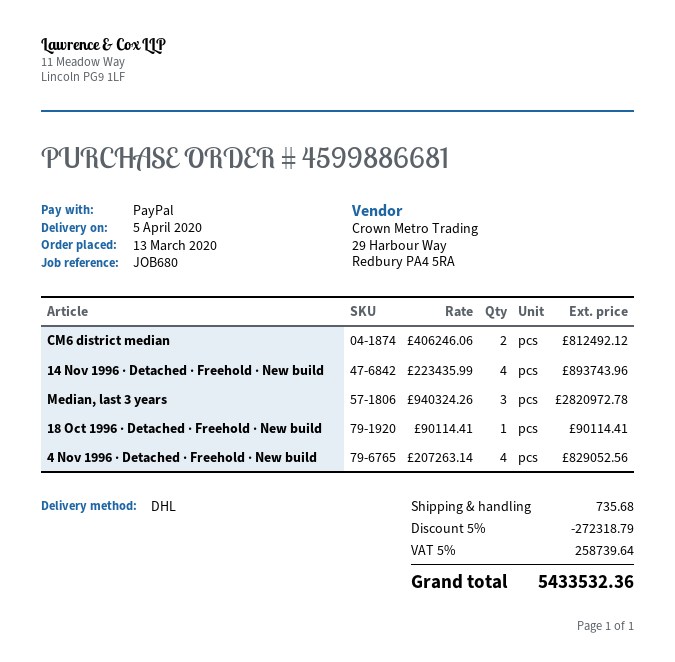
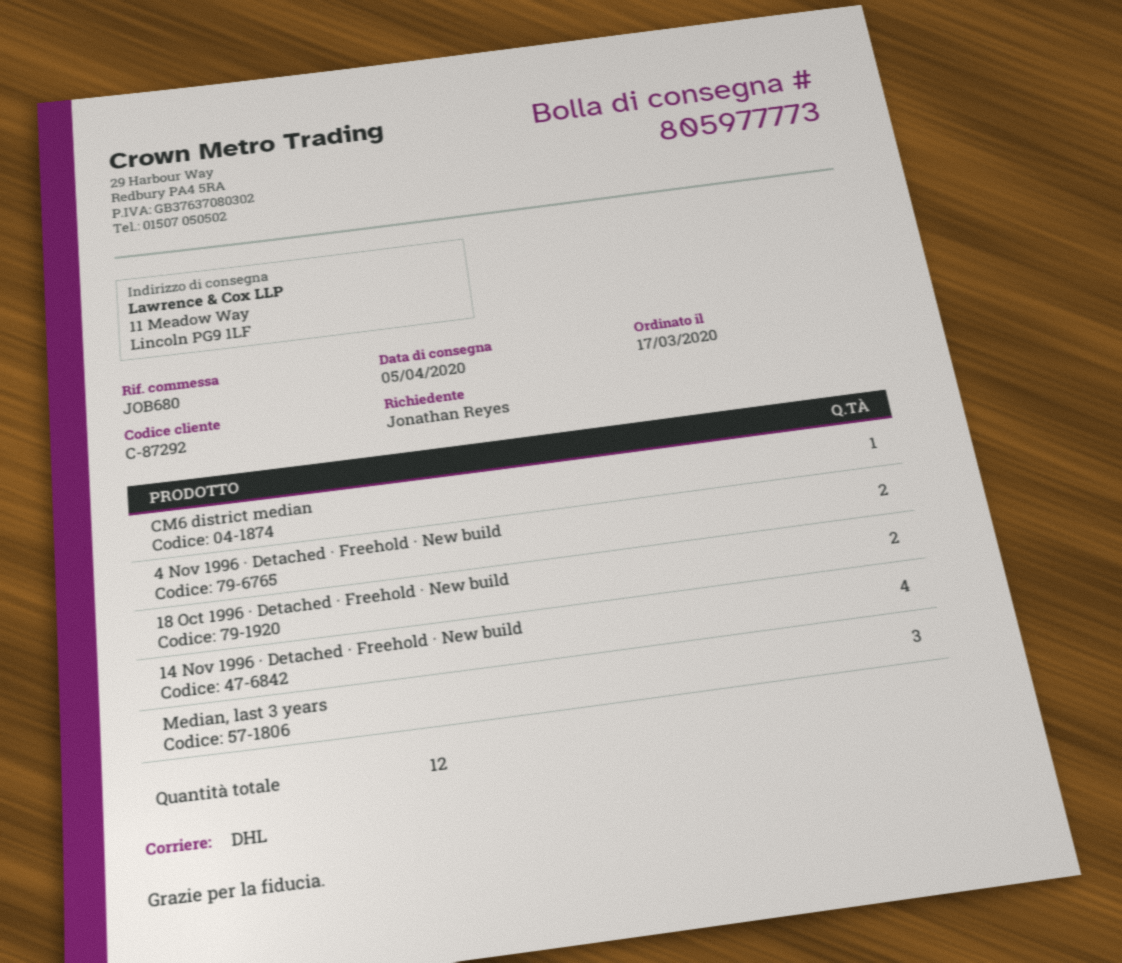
order date: 2020-03-13 -> 2020-03-17
CM6 district median: 2 -> 1
18 Oct 1996 · Detached · Freehold · New build: 1 -> 2
4 Nov 1996 · Detached · Freehold · New build: 4 -> 2

